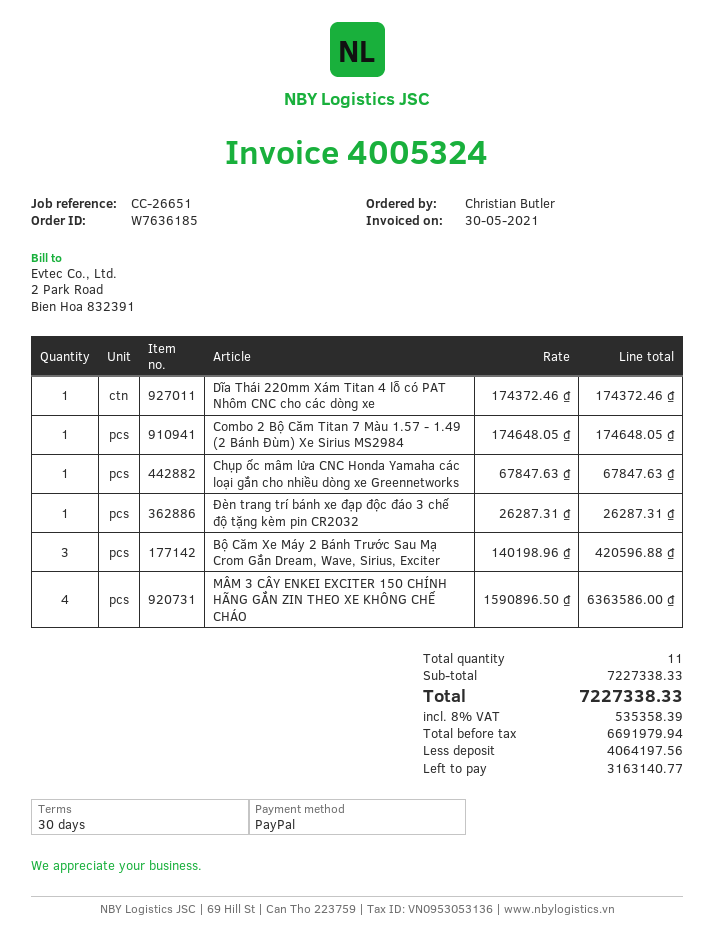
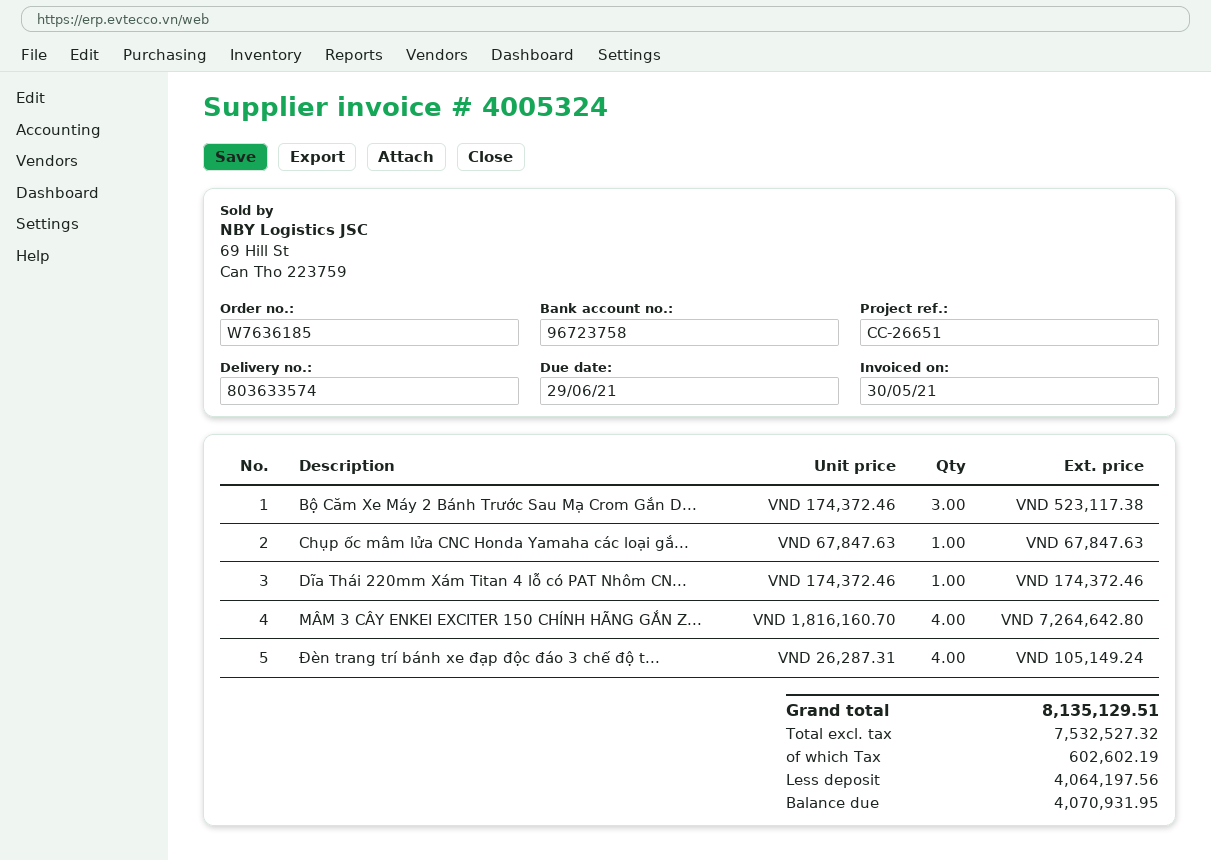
Combo 2 Bộ Căm Titan 7 Màu 1.57 - 1.49 (2 Bánh Đùm) Xe Sirius MS2984: 1 x 174648.05 = 174648.05 -> none
Đèn trang trí bánh xe đạp độc đáo 3 chế độ tặng kèm pin CR2032: 1 x 26287.31 = 26287.31 -> 4 x 26287.31 = 105149.24
Bộ Căm Xe Máy 2 Bánh Trước Sau Mạ Crom Gắn Dream, Wave, Sirius, Exciter: 3 x 140198.96 = 420596.88 -> 3 x 174372.46 = 523117.38
MÂM 3 CÂY ENKEI EXCITER 150 CHÍNH HÃNG GẮN ZIN THEO XE KHÔNG CHẾ CHÁO: 4 x 1590896.50 = 6363586.00 -> 4 x 1816160.70 = 7264642.80
net: 6691979.94 -> 7532527.32
tax: 535358.39 -> 602602.19
total: 7227338.33 -> 8135129.51
balance: 3163140.77 -> 4070931.95

